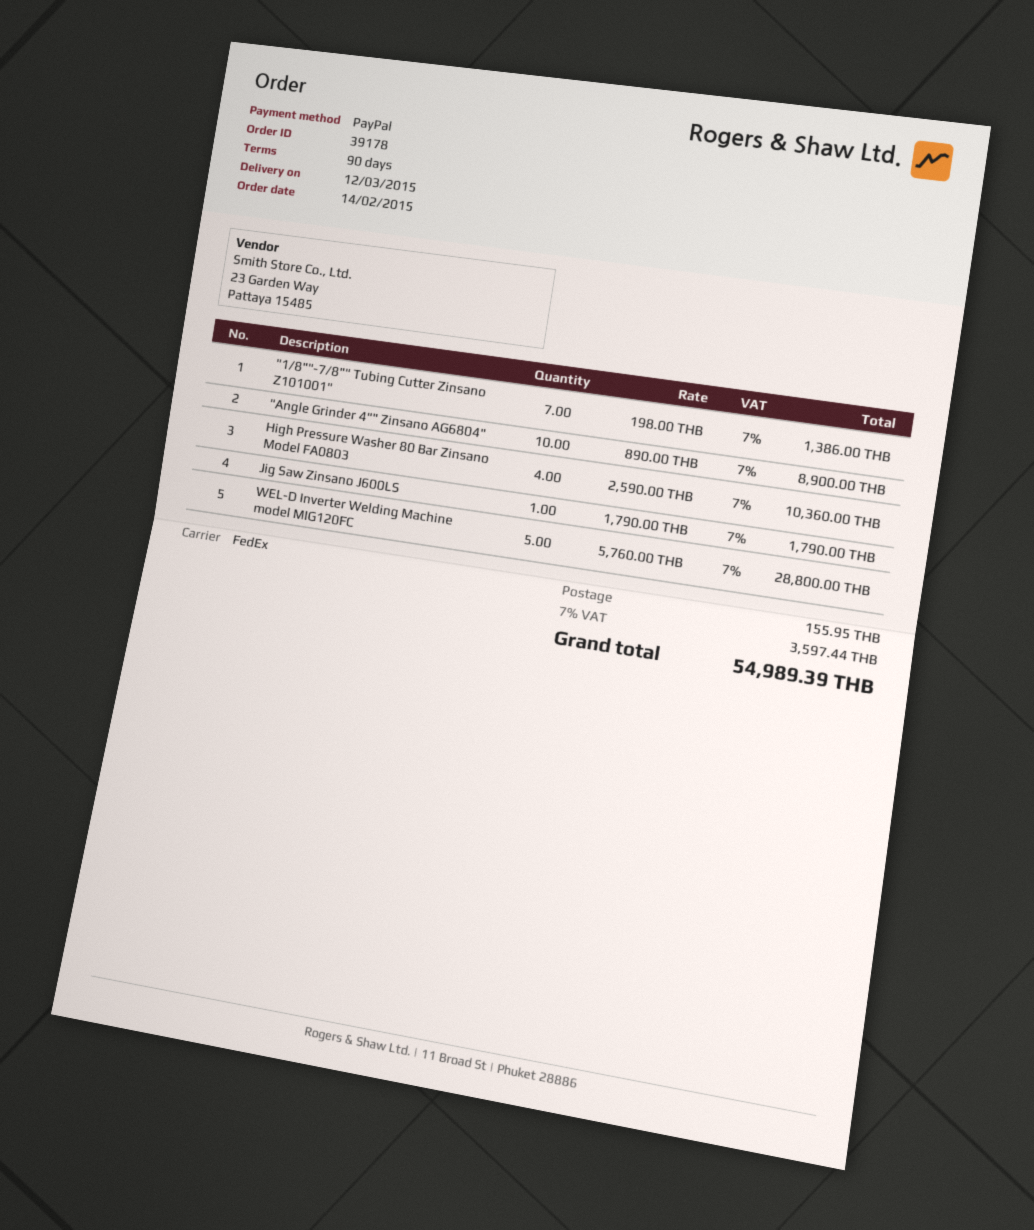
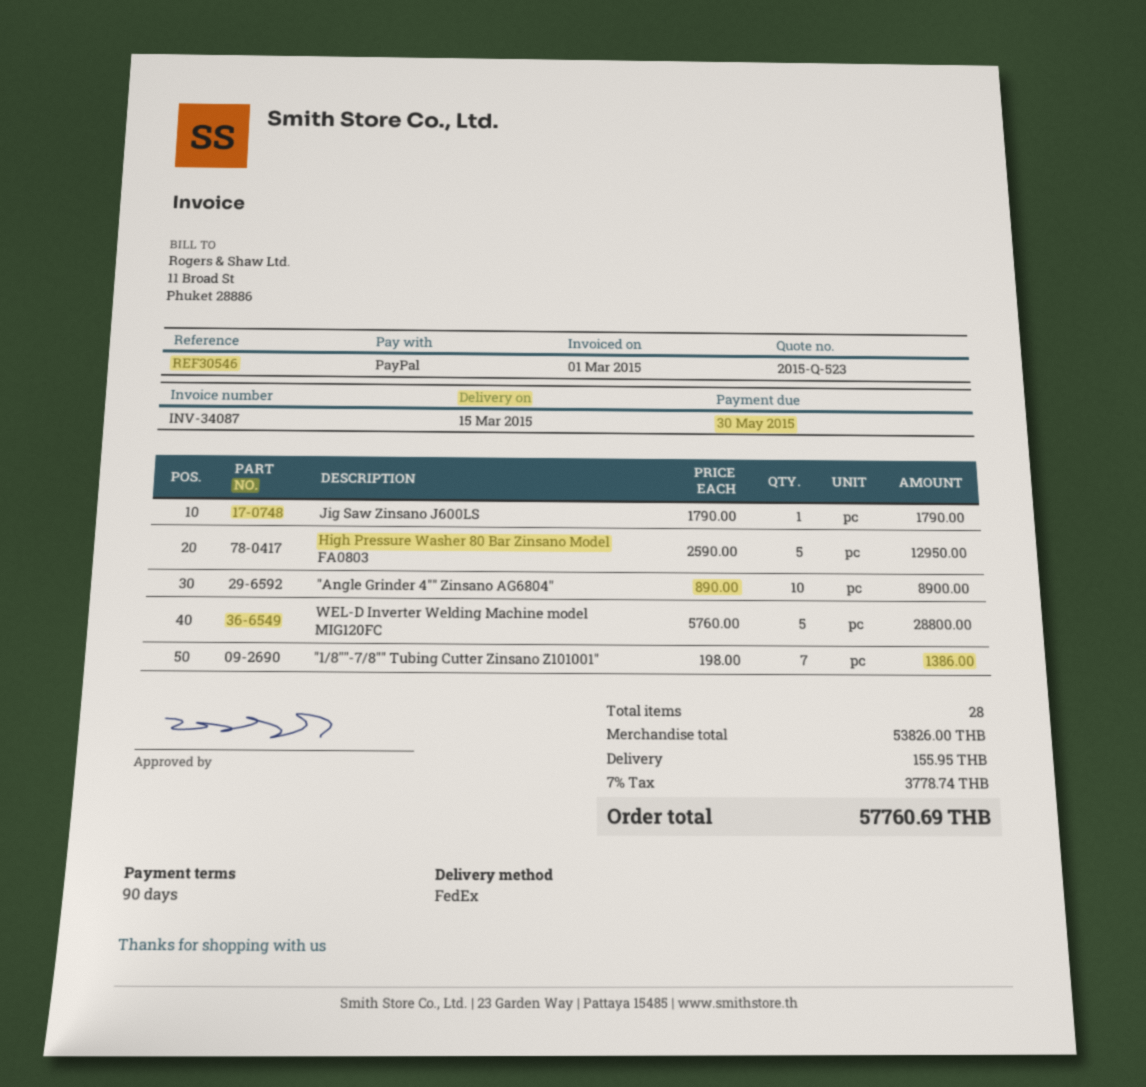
delivery date: 2015-03-12 -> 2015-03-15
High Pressure Washer 80 Bar Zinsano Model FA0803: 4 x 2590.00 = 10360.00 -> 5 x 2590.00 = 12950.00
tax: 7% = 3597.44 -> 7% = 3778.74
total: 54989.39 -> 57760.69

